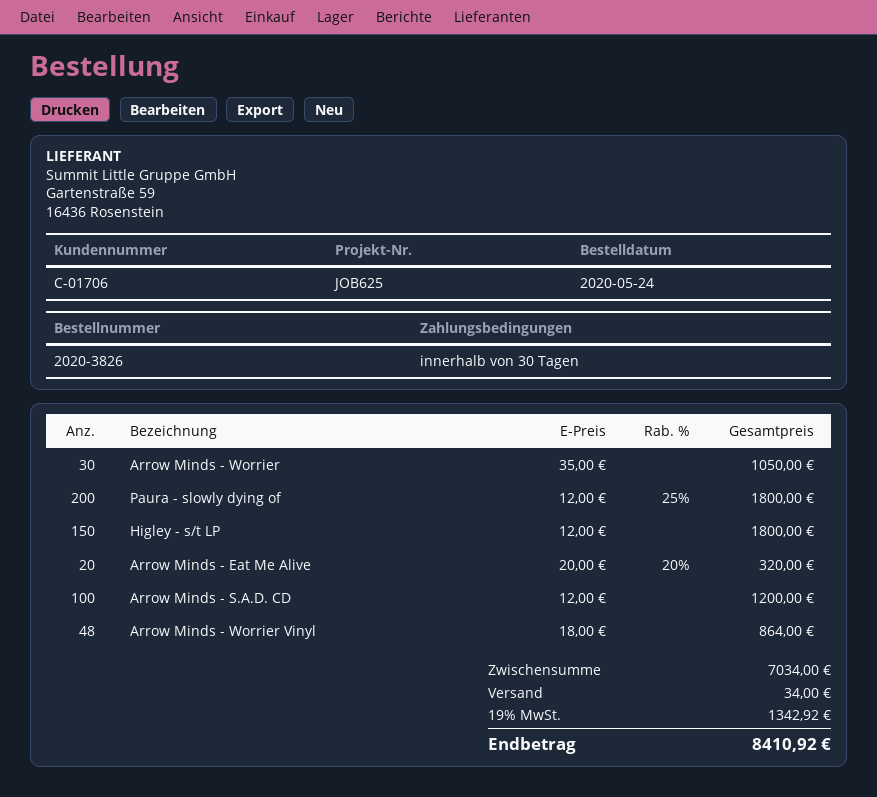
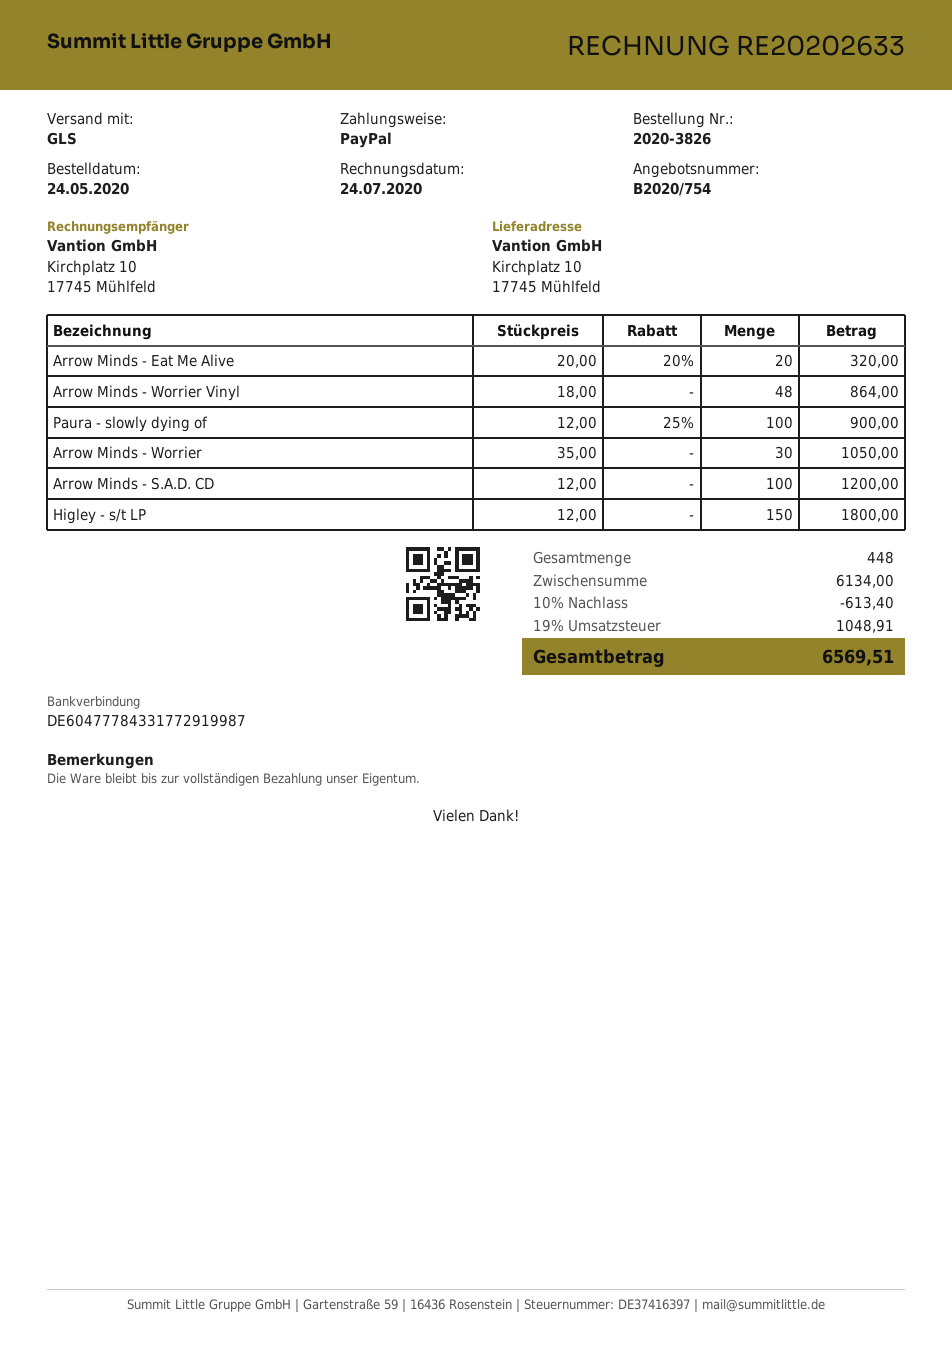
Paura - slowly dying of: 200 x 12.00 - 25% = 1800.00 -> 100 x 12.00 - 25% = 900.00
subtotal: 7034.00 -> 6134.00
discount: none -> 10% = 613.40
shipping: 34.00 -> none
tax: 19% = 1342.92 -> 19% = 1048.91
total: 8410.92 -> 6569.51

